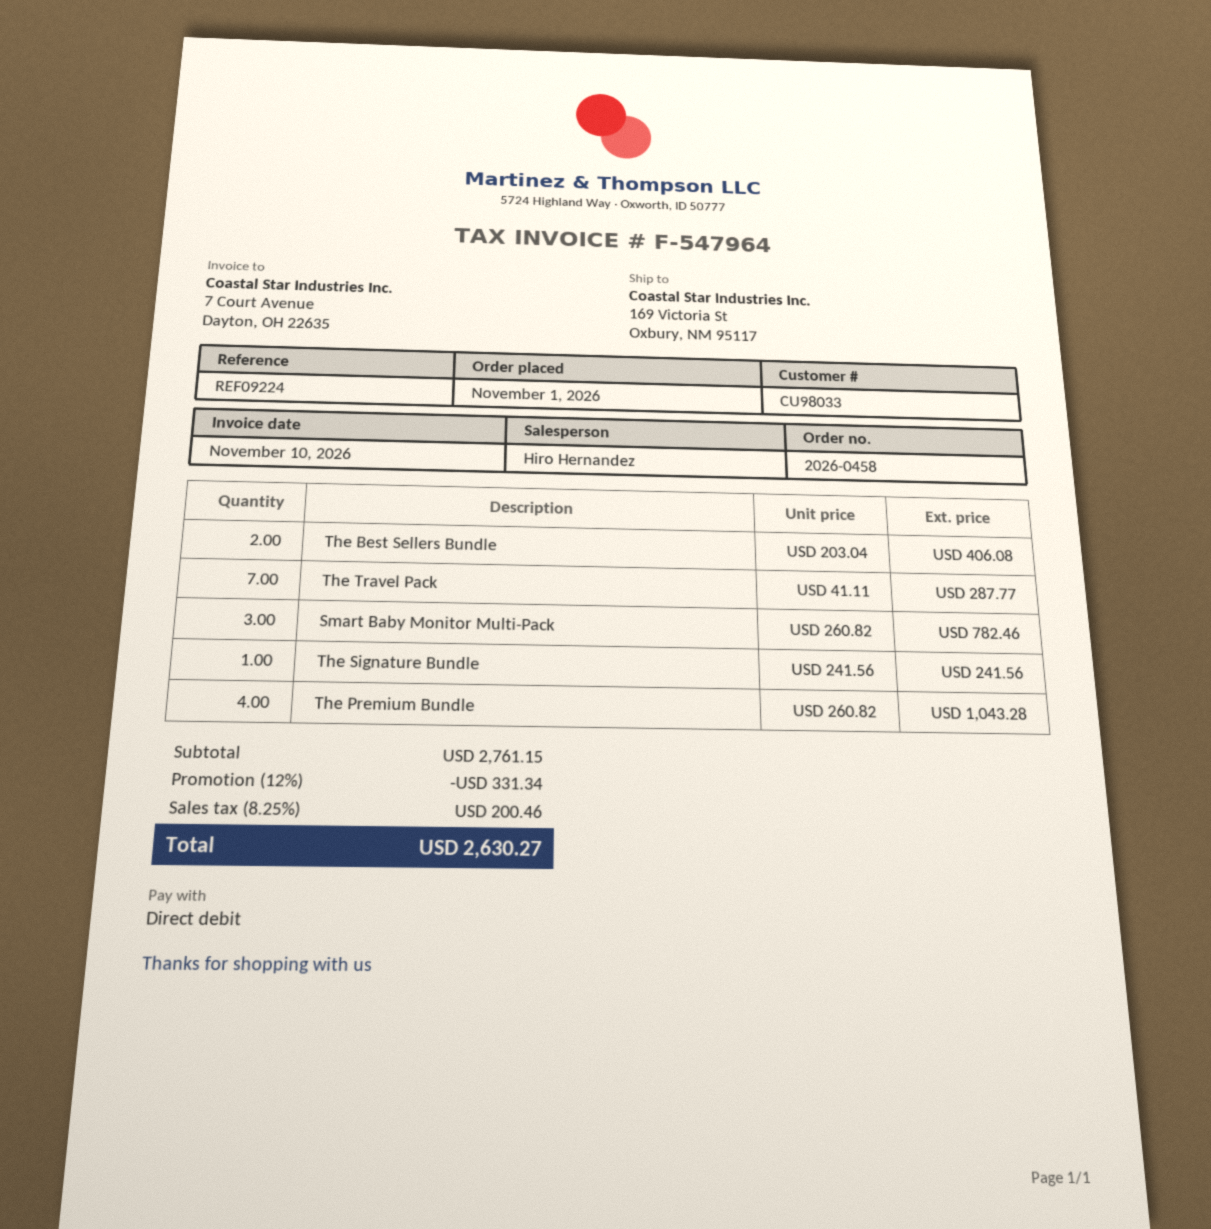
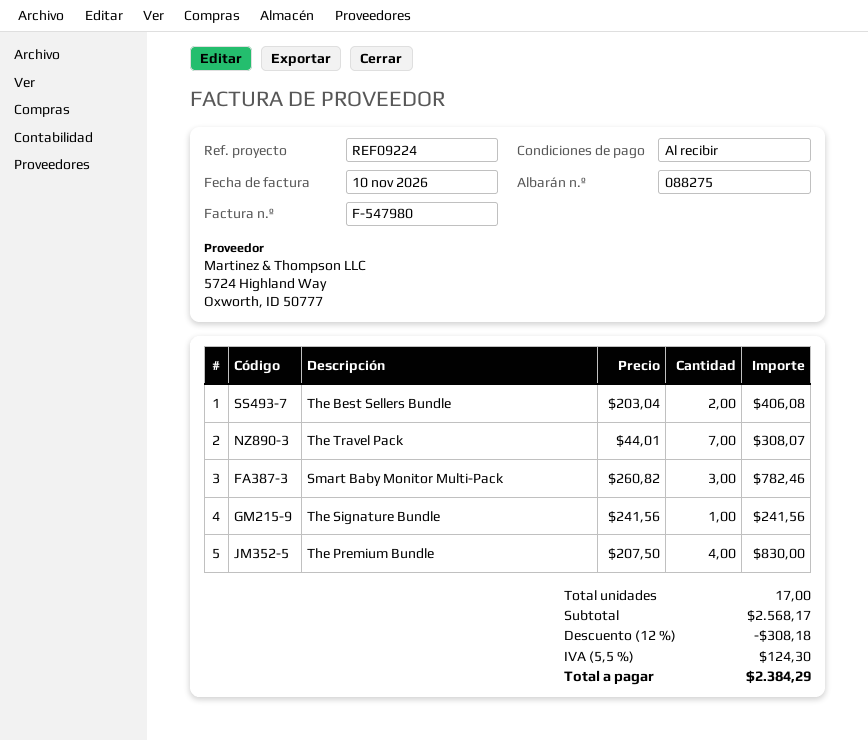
invoice number: F-547964 -> F-547980
The Travel Pack: 7 x 41.11 = 287.77 -> 7 x 44.01 = 308.07
The Premium Bundle: 4 x 260.82 = 1043.28 -> 4 x 207.50 = 830.00
subtotal: 2761.15 -> 2568.17
discount: 12% = 331.34 -> 12% = 308.18
tax: 8.25% = 200.46 -> 5.5% = 124.30
total: 2630.27 -> 2384.29

